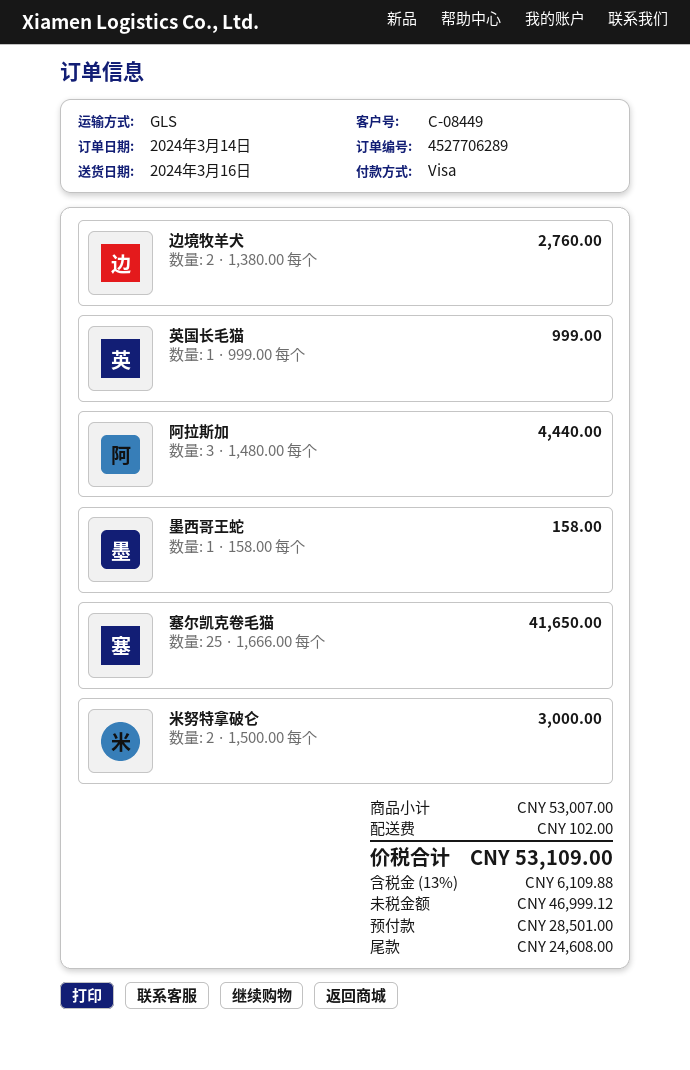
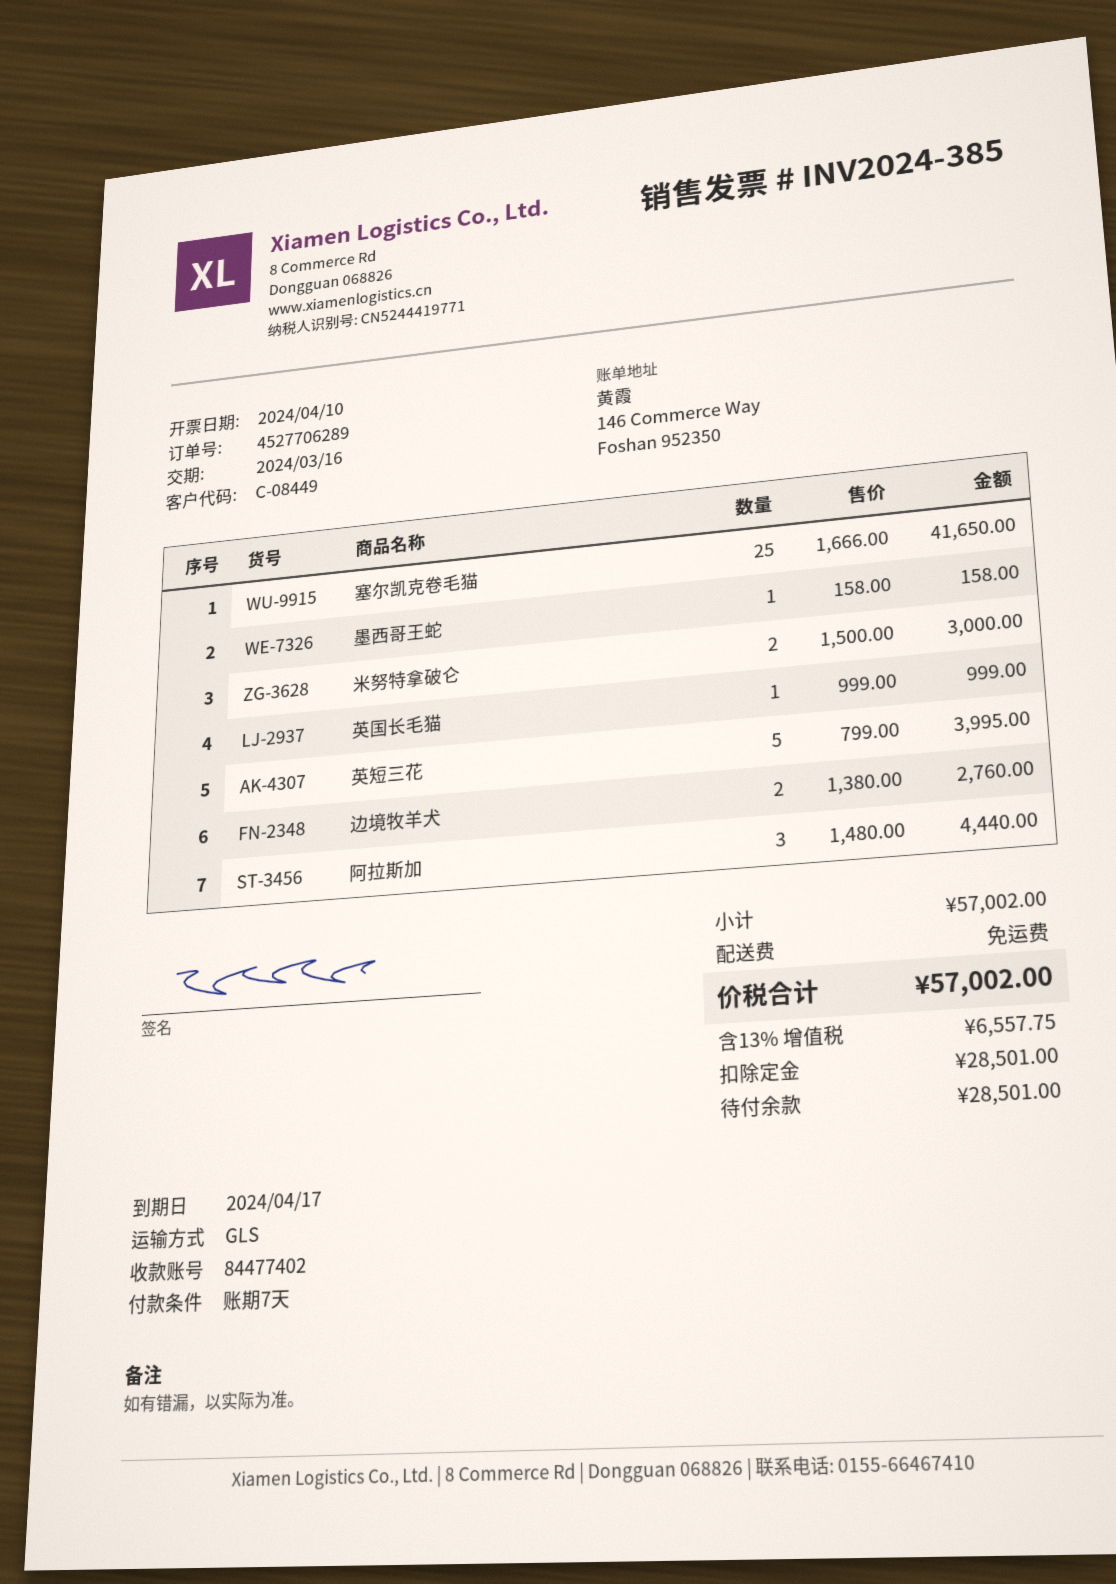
英短三花: none -> 5 x 799.00 = 3995.00
subtotal: 53007.00 -> 57002.00
shipping: 102.00 -> 0.00
tax: 13% = 6109.88 -> 13% = 6557.75
total: 53109.00 -> 57002.00
balance: 24608.00 -> 28501.00

